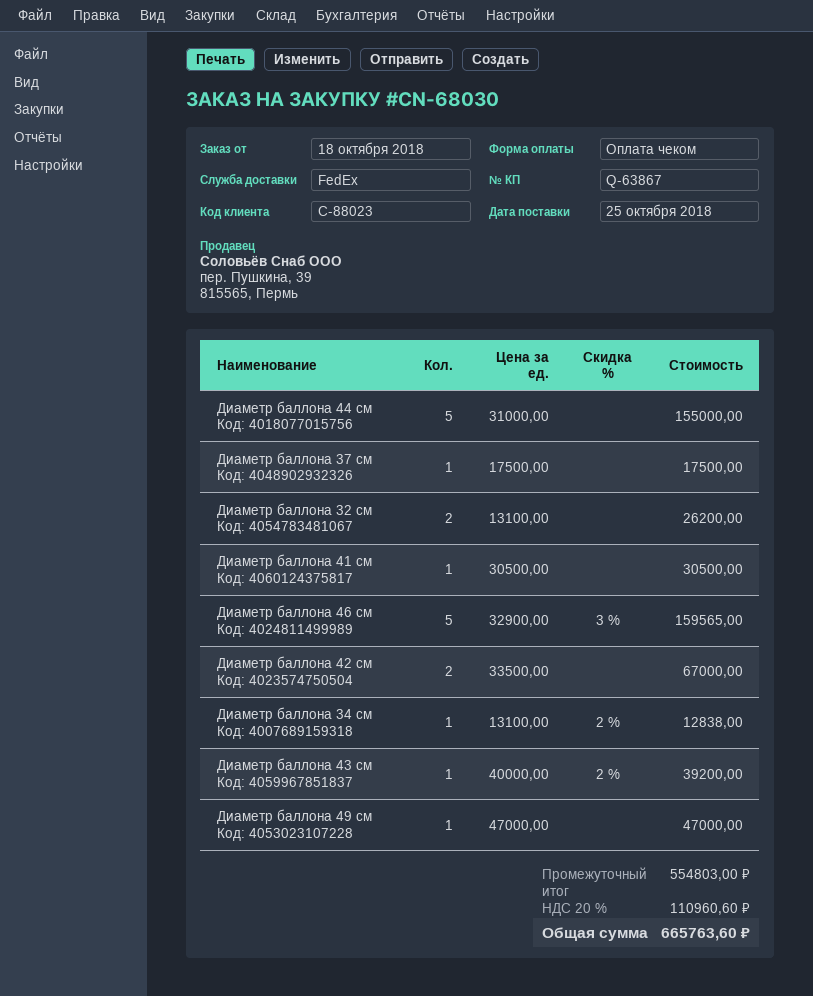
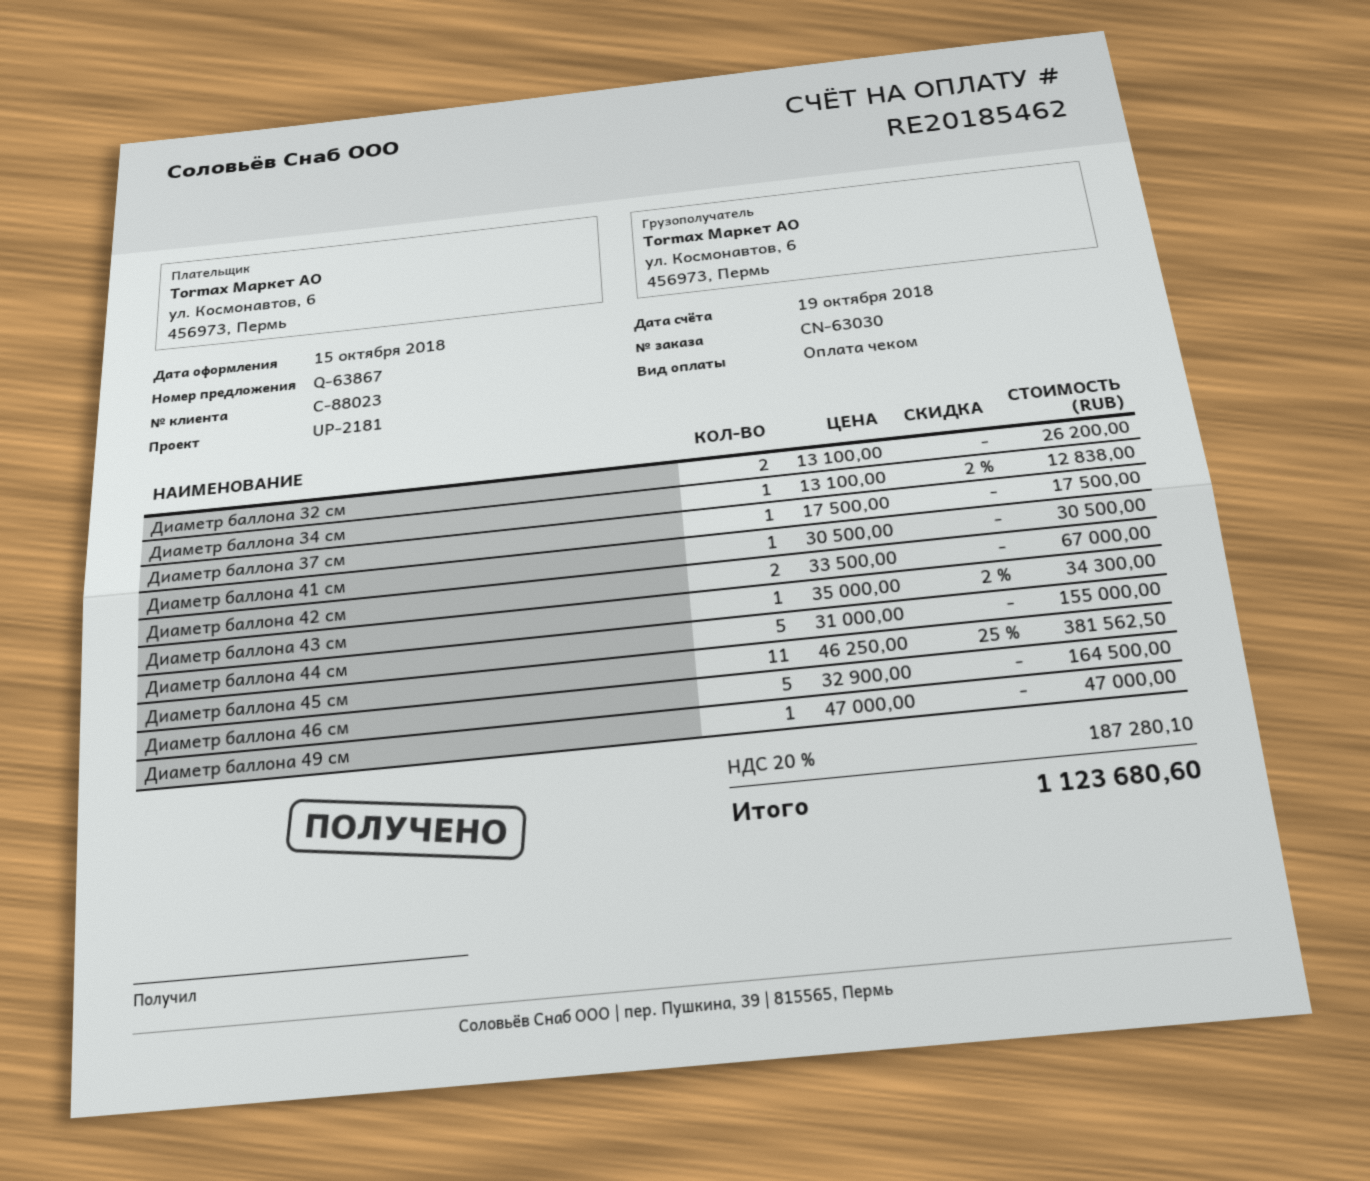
order number: CN-68030 -> CN-63030
order date: 2018-10-18 -> 2018-10-15
Диаметр баллона 46 см: 5 x 32900.00 - 3% = 159565.00 -> 5 x 32900.00 = 164500.00
Диаметр баллона 43 см: 1 x 40000.00 - 2% = 39200.00 -> 1 x 35000.00 - 2% = 34300.00
Диаметр баллона 45 см: none -> 11 x 46250.00 - 25% = 381562.50
tax: 20% = 110960.60 -> 20% = 187280.10
total: 665763.60 -> 1123680.60

